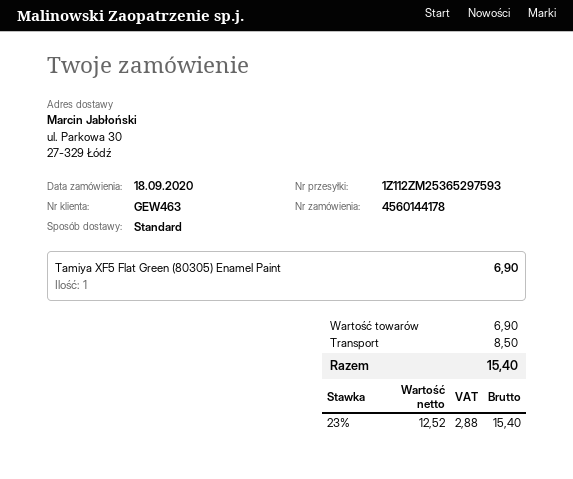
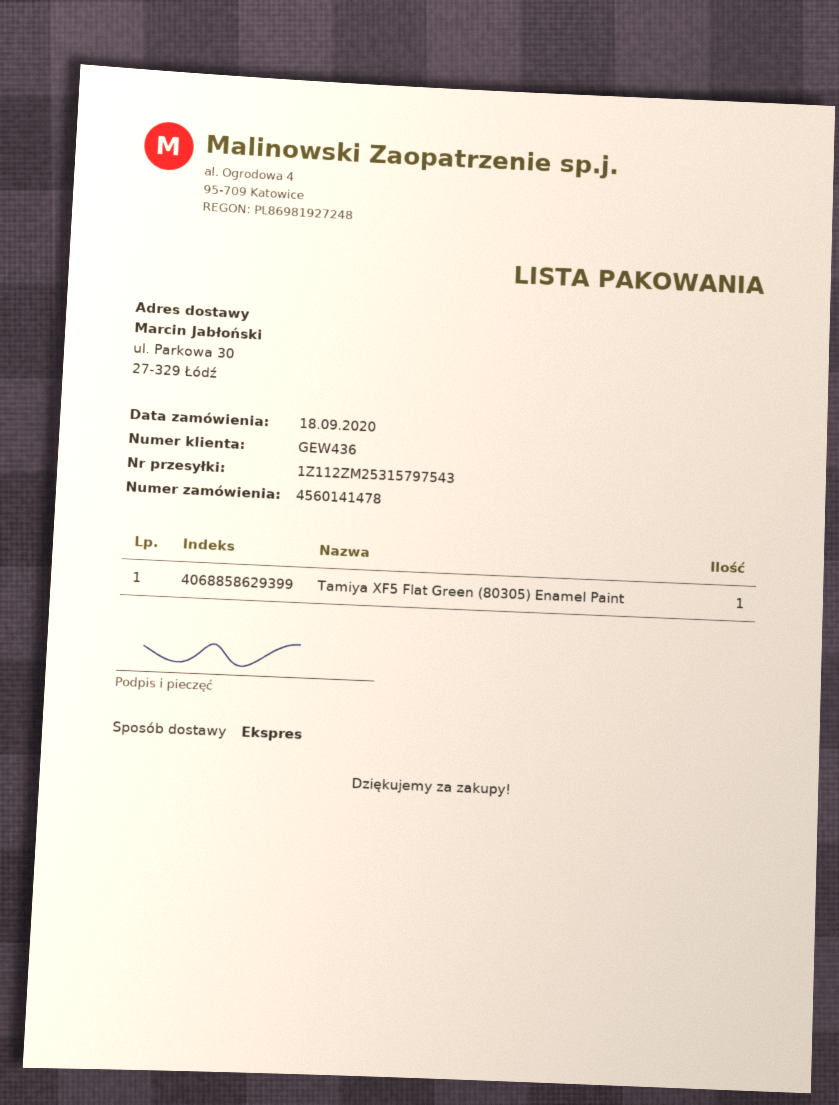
order number: 4560144178 -> 4560141478
customer number: GEW463 -> GEW436
shipping method: standard -> express
tracking number: 1Z112ZM25365297593 -> 1Z112ZM25315797543

